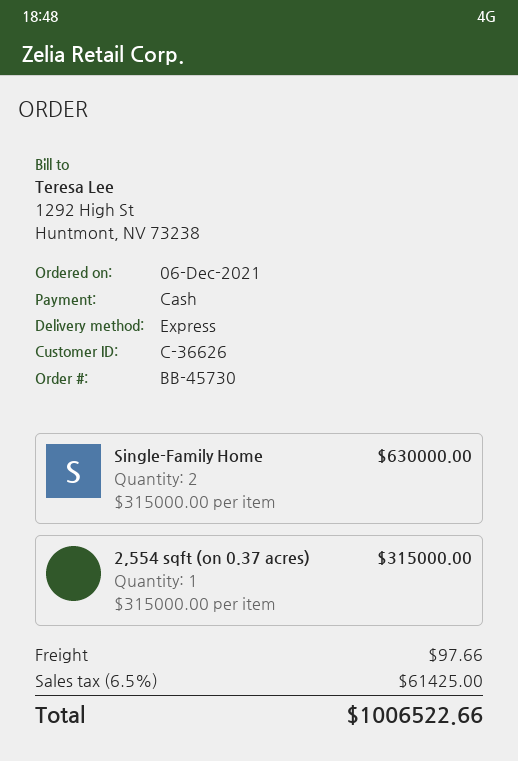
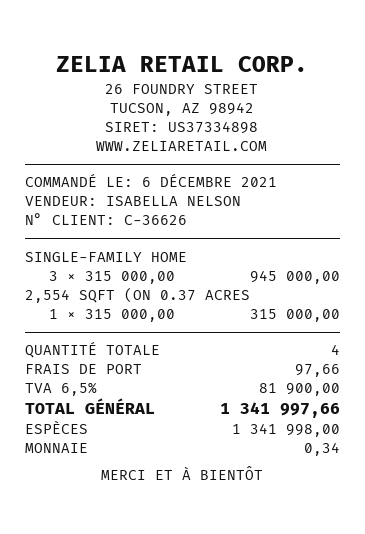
Single-Family Home: 2 x 315000.00 = 630000.00 -> 3 x 315000.00 = 945000.00
tax: 6.5% = 61425.00 -> 6.5% = 81900.00
total: 1006522.66 -> 1341997.66

